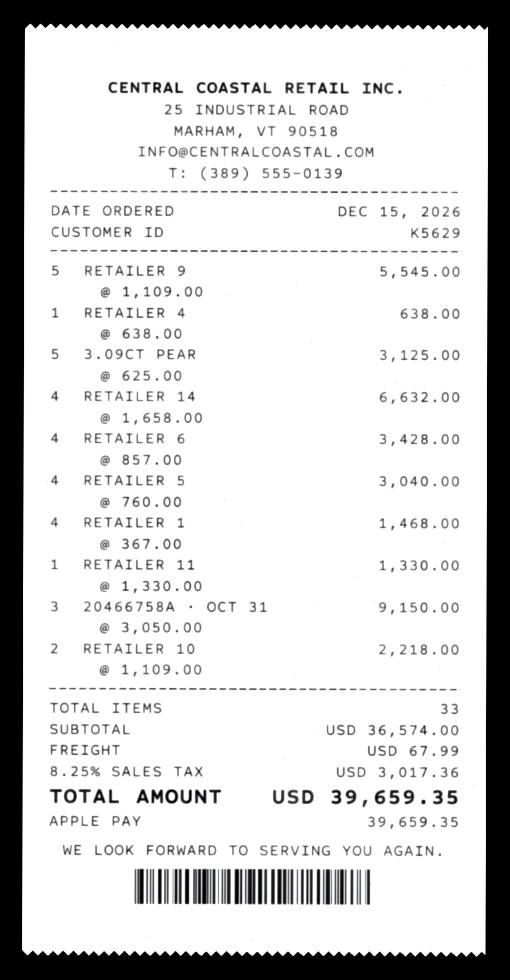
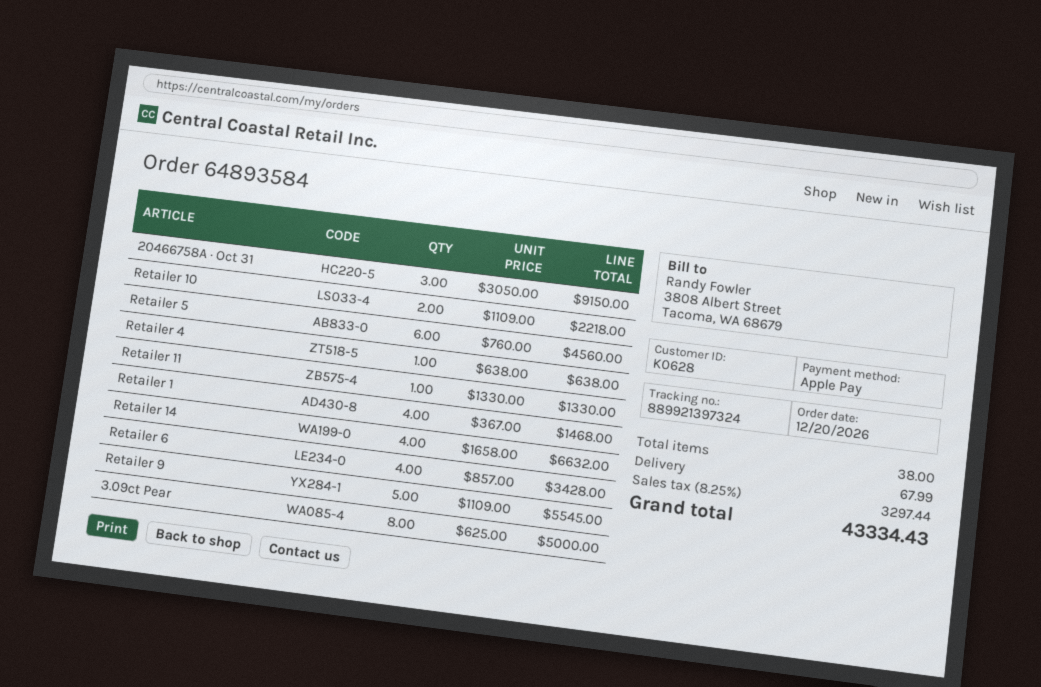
order date: 2026-12-15 -> 2026-12-20
customer number: K5629 -> K0628
3.09CT PEAR: 5 x 625.00 = 3125.00 -> 8 x 625.00 = 5000.00
RETAILER 5: 4 x 760.00 = 3040.00 -> 6 x 760.00 = 4560.00
total quantity: 33 -> 38
tax: 8.25% = 3017.36 -> 8.25% = 3297.44
total: 39659.35 -> 43334.43

